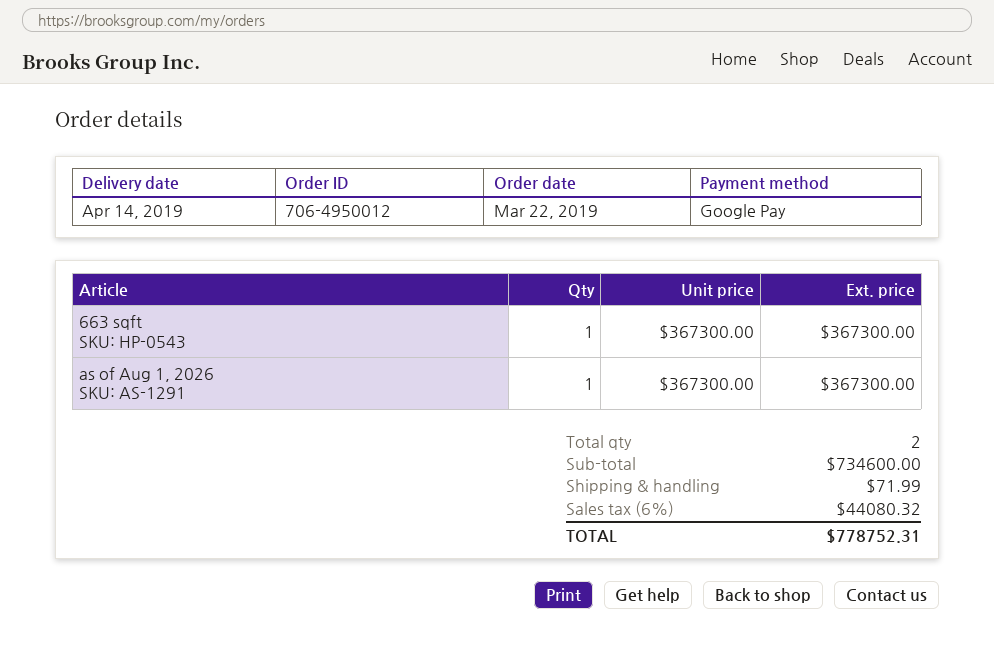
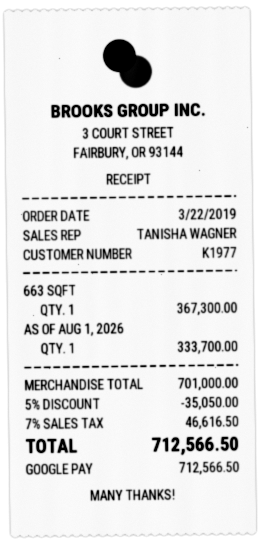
as of Aug 1, 2026: 1 for 367300.00 -> 1 for 333700.00
subtotal: 734600.00 -> 701000.00
discount: none -> 5% = 35050.00
shipping: 71.99 -> none
tax: 6% = 44080.32 -> 7% = 46616.50
total: 778752.31 -> 712566.50

